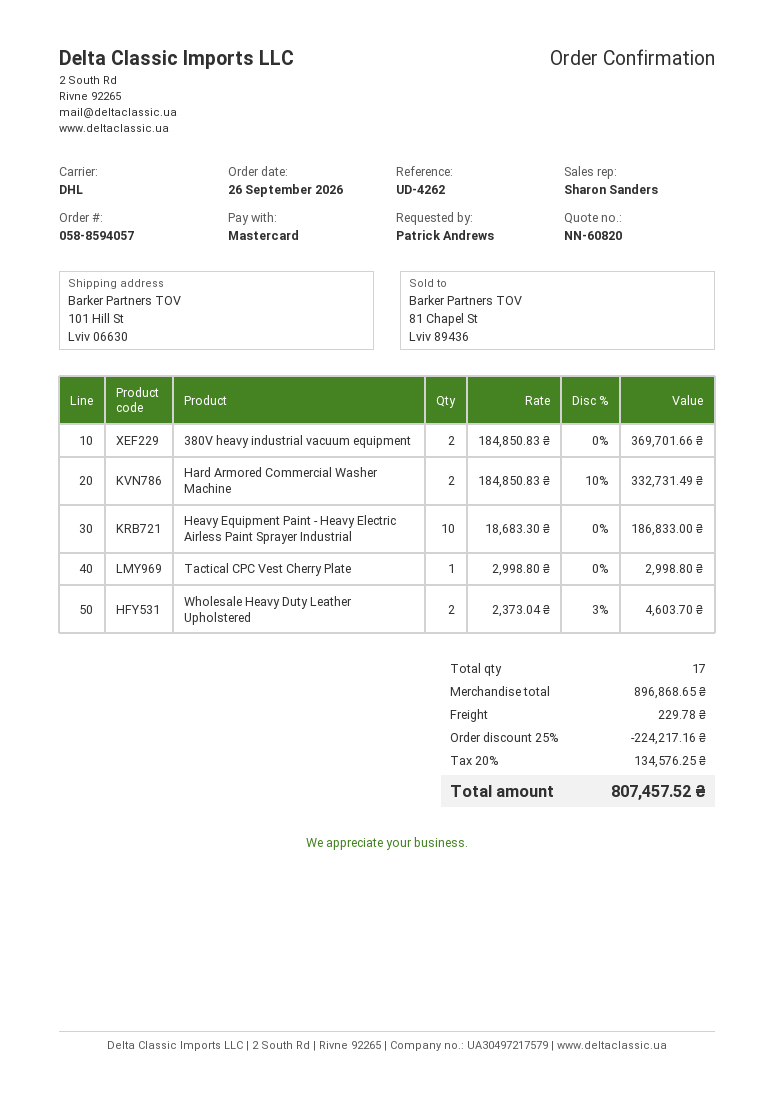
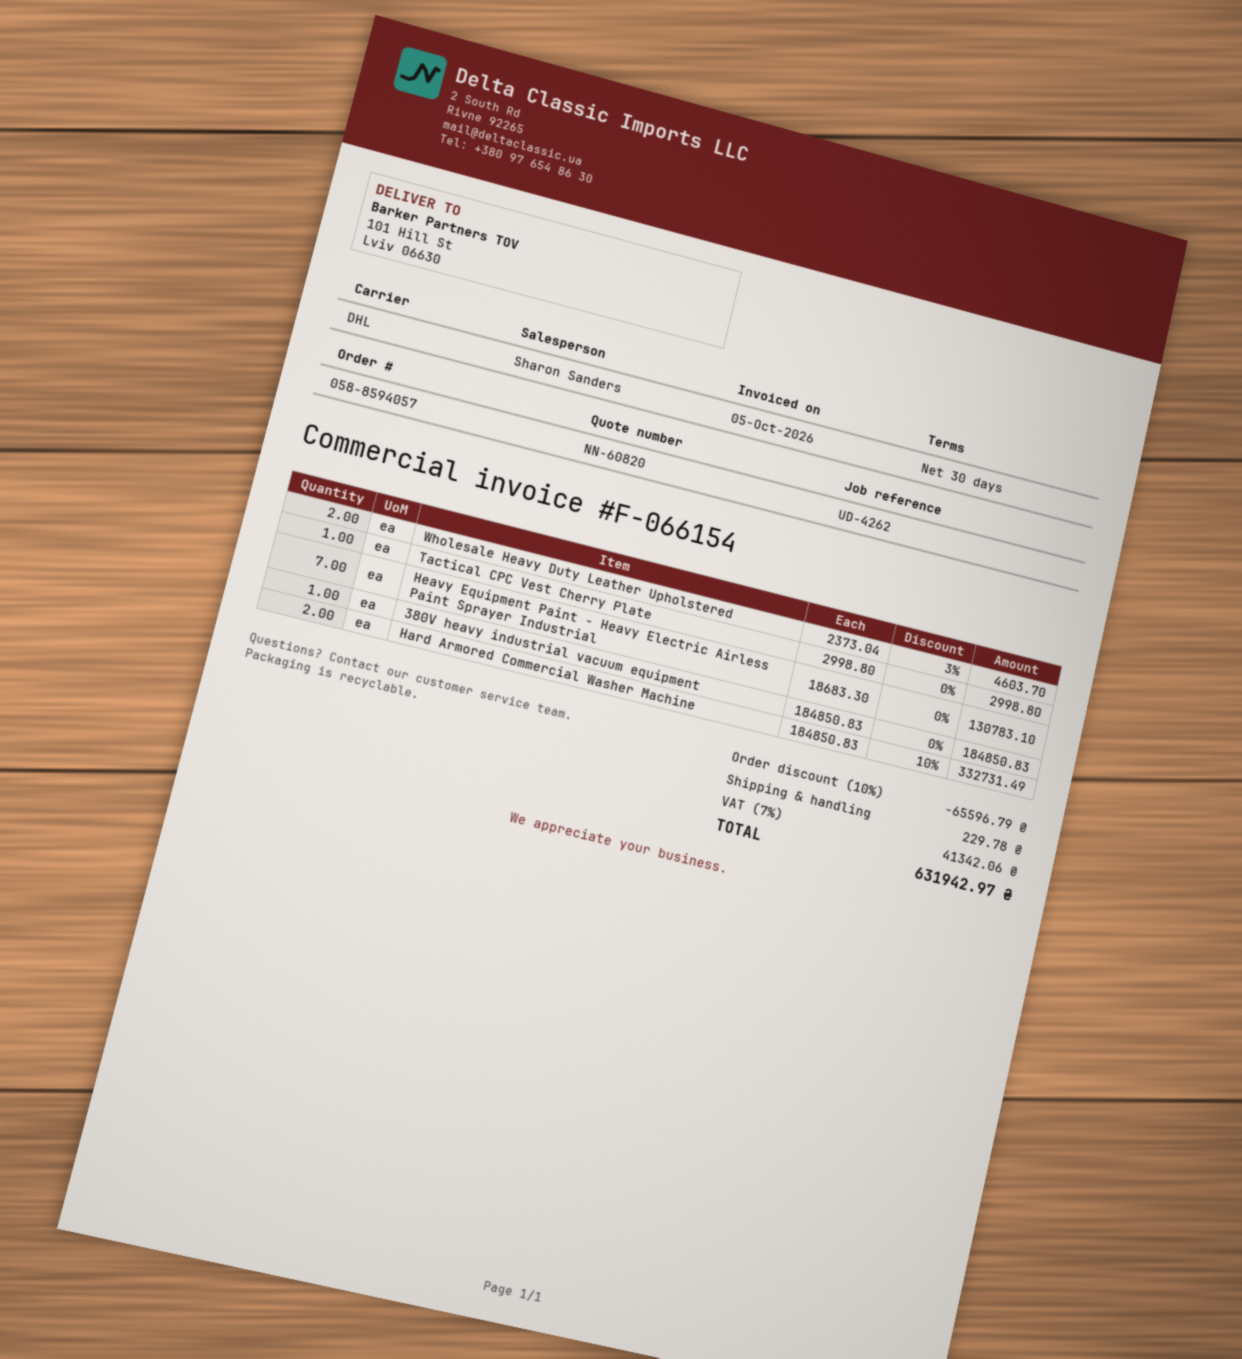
380V heavy industrial vacuum equipment: 2 x 184850.83 = 369701.66 -> 1 x 184850.83 = 184850.83
Heavy Equipment Paint - Heavy Electric Airless Paint Sprayer Industrial: 10 x 18683.30 = 186833.00 -> 7 x 18683.30 = 130783.10
discount: 25% = 224217.16 -> 10% = 65596.79
tax: 20% = 134576.25 -> 7% = 41342.06
total: 807457.52 -> 631942.97

